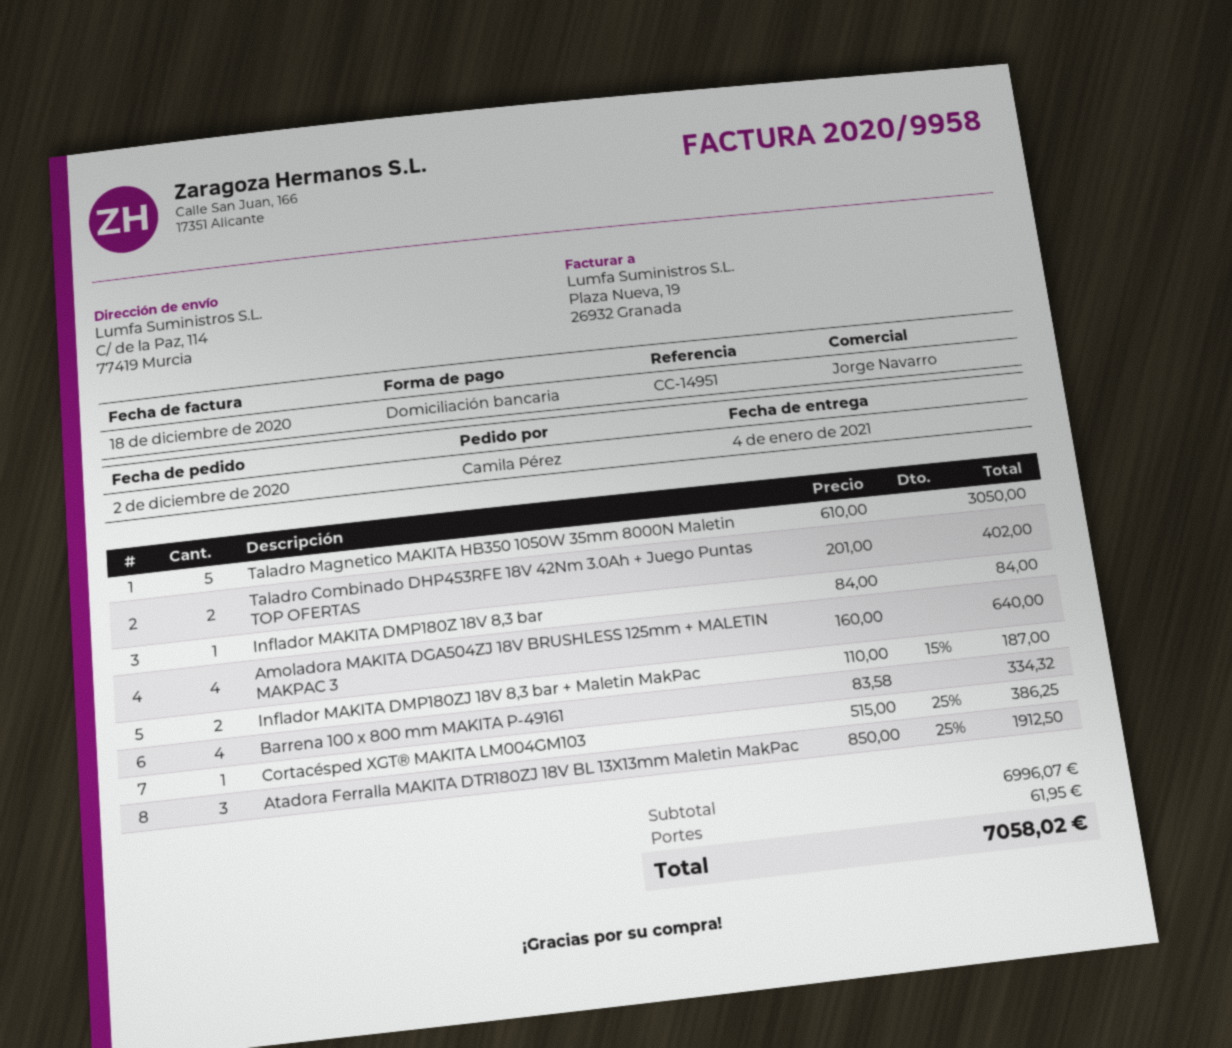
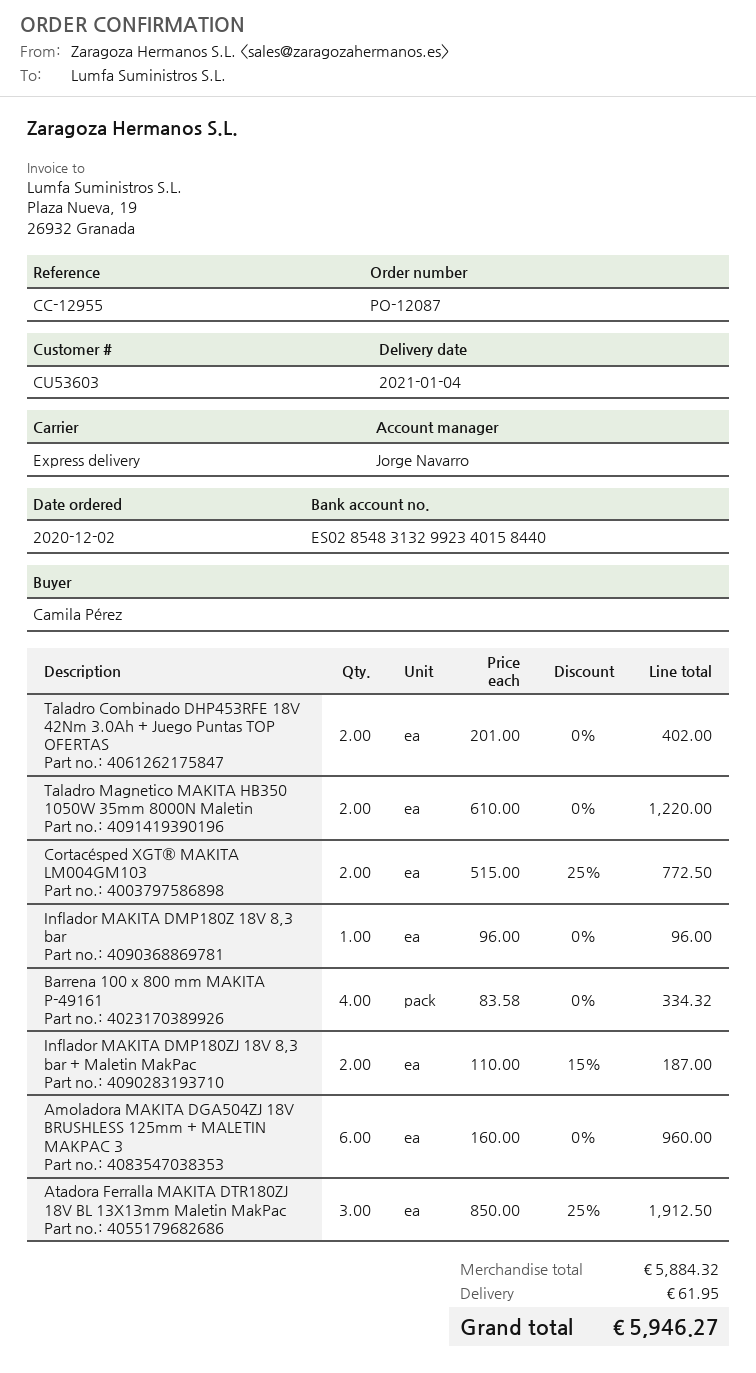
reference: CC-14951 -> CC-12955
Taladro Magnetico MAKITA HB350 1050W 35mm 8000N Maletin: 5 x 610.00 = 3050.00 -> 2 x 610.00 = 1220.00
Inflador MAKITA DMP180Z 18V 8,3 bar: 1 x 84.00 = 84.00 -> 1 x 96.00 = 96.00
Amoladora MAKITA DGA504ZJ 18V BRUSHLESS 125mm + MALETIN MAKPAC 3: 4 x 160.00 = 640.00 -> 6 x 160.00 = 960.00
Cortacésped XGT® MAKITA LM004GM103: 1 x 515.00 - 25% = 386.25 -> 2 x 515.00 - 25% = 772.50
subtotal: 6996.07 -> 5884.32
total: 7058.02 -> 5946.27

